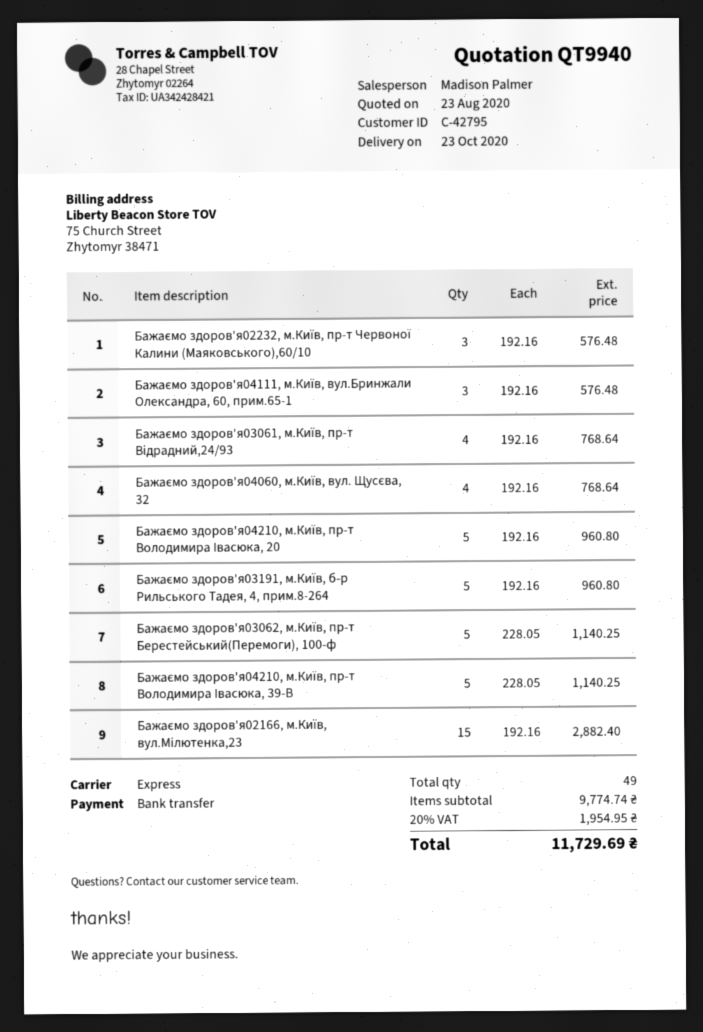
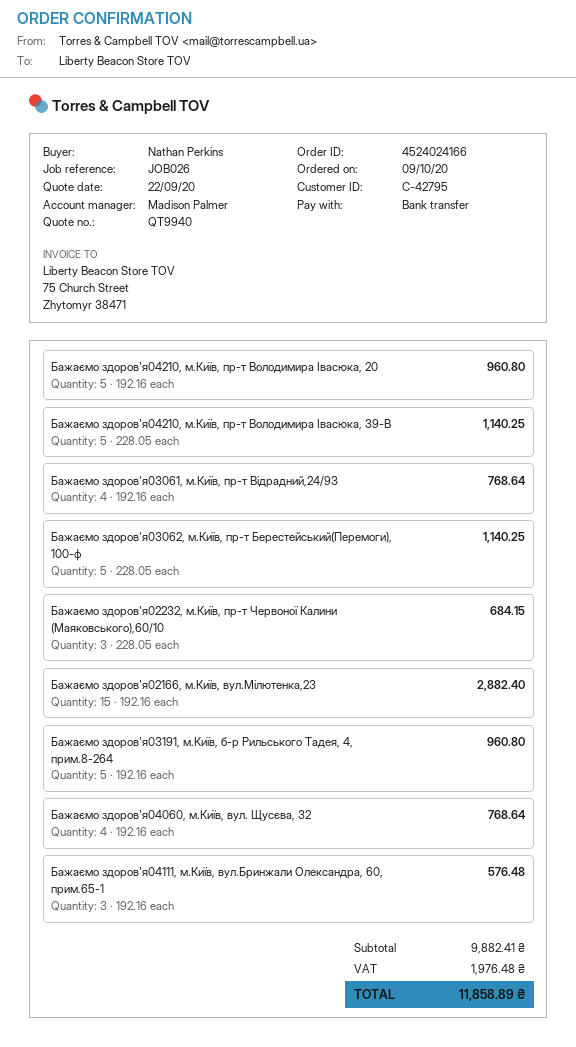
quote date: 2020-08-23 -> 2020-09-22
Бажаємо здоров'я02232, м.Київ, пр-т Червоної Калини (Маяковського),60/10: 3 x 192.16 = 576.48 -> 3 x 228.05 = 684.15
subtotal: 9774.74 -> 9882.41
tax: 1954.95 -> 1976.48
total: 11729.69 -> 11858.89

